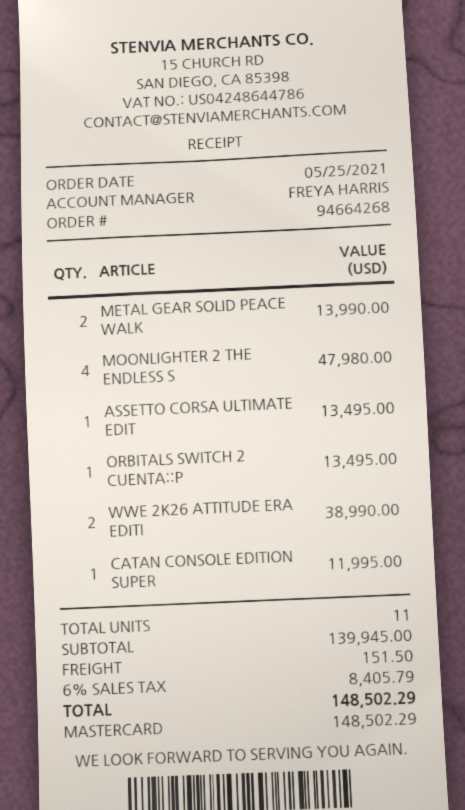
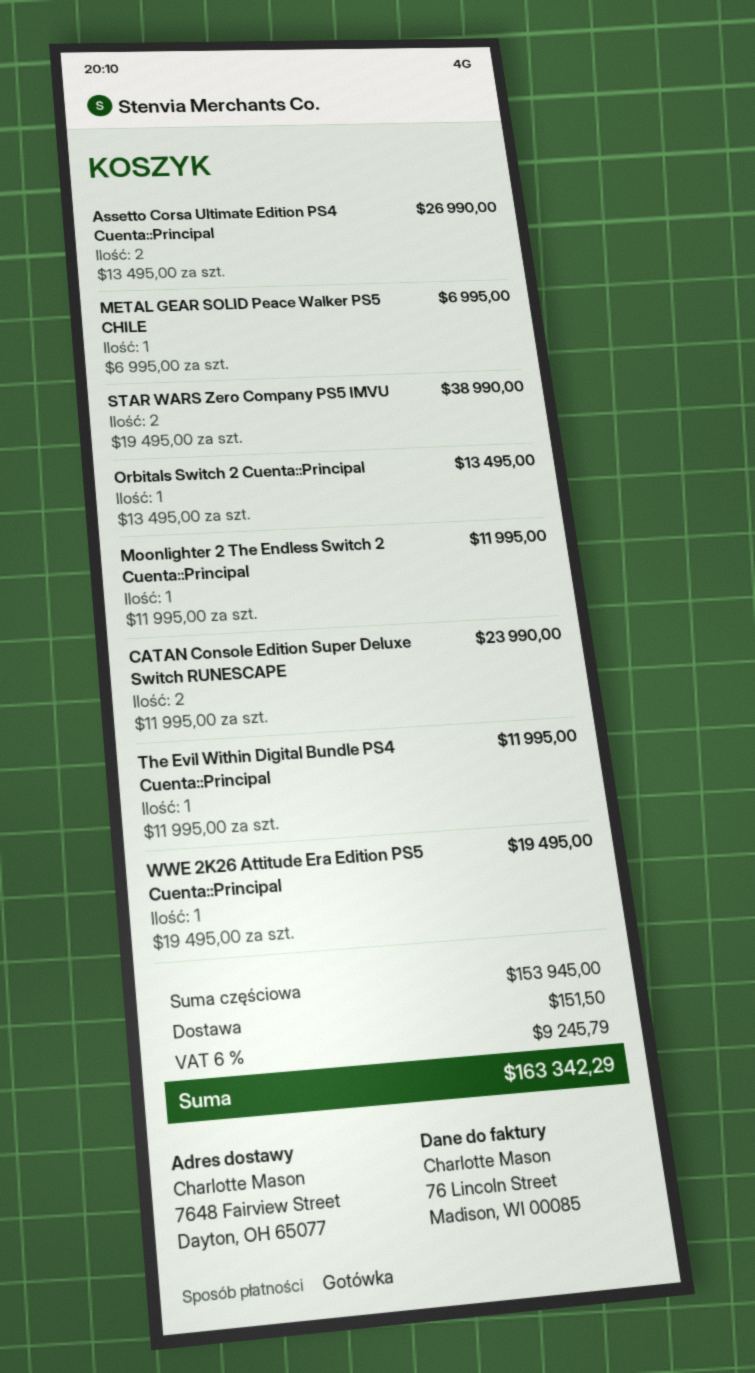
payment method: Mastercard -> cash
METAL GEAR SOLID PEACE WALK: 2 for 13990.00 -> 1 for 6995.00
MOONLIGHTER 2 THE ENDLESS S: 4 for 47980.00 -> 1 for 11995.00
ASSETTO CORSA ULTIMATE EDIT: 1 for 13495.00 -> 2 for 26990.00
WWE 2K26 ATTITUDE ERA EDITI: 2 for 38990.00 -> 1 for 19495.00
CATAN CONSOLE EDITION SUPER: 1 for 11995.00 -> 2 for 23990.00
STAR WARS Zero Company PS5 IMVU: none -> 2 for 38990.00
The Evil Within Digital Bundle PS4 Cuenta::Principal: none -> 1 for 11995.00
subtotal: 139945.00 -> 153945.00
tax: 6% = 8405.79 -> 6% = 9245.79
total: 148502.29 -> 163342.29

